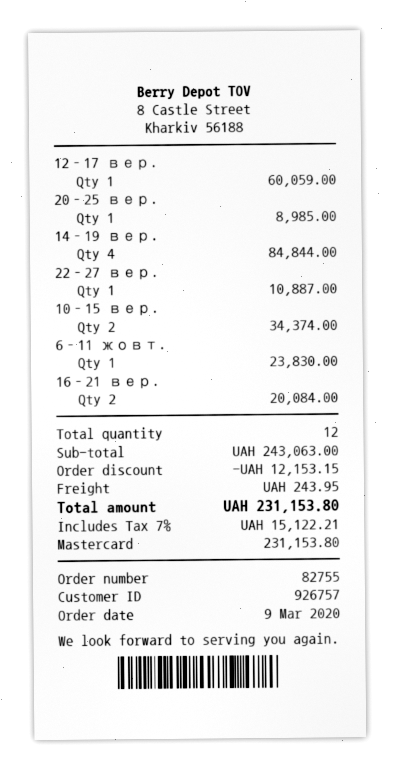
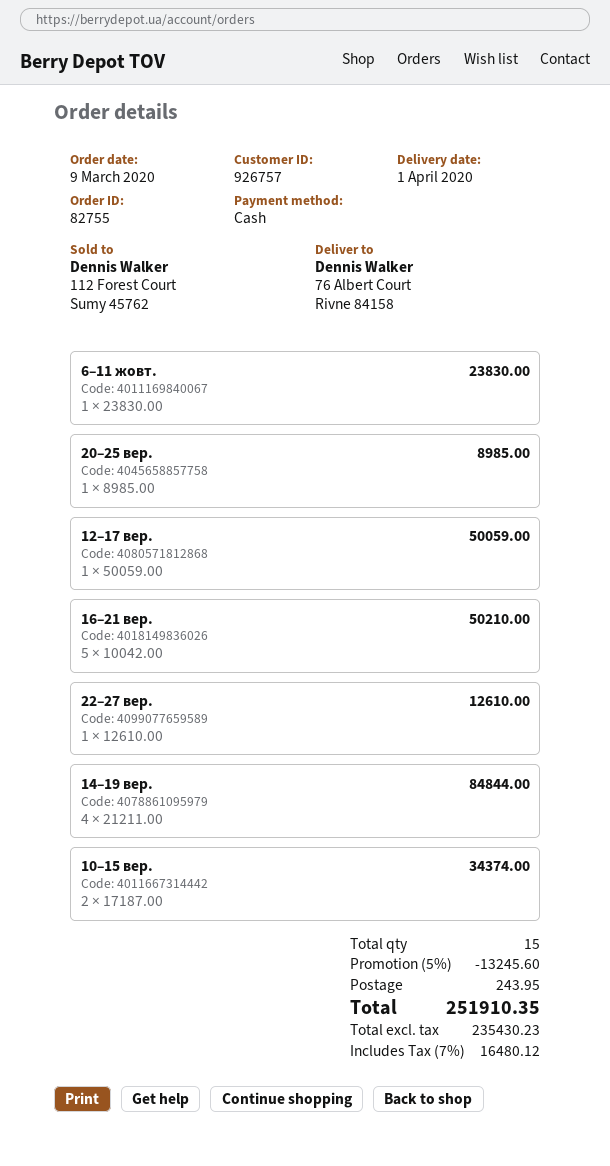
payment method: Mastercard -> cash
12–17 вер.: 1 for 60059.00 -> 1 for 50059.00
22–27 вер.: 1 for 10887.00 -> 1 for 12610.00
16–21 вер.: 2 for 20084.00 -> 5 for 50210.00
total quantity: 12 -> 15
discount: 12153.15 -> 13245.60
tax: 7% = 15122.21 -> 7% = 16480.12
total: 231153.80 -> 251910.35

